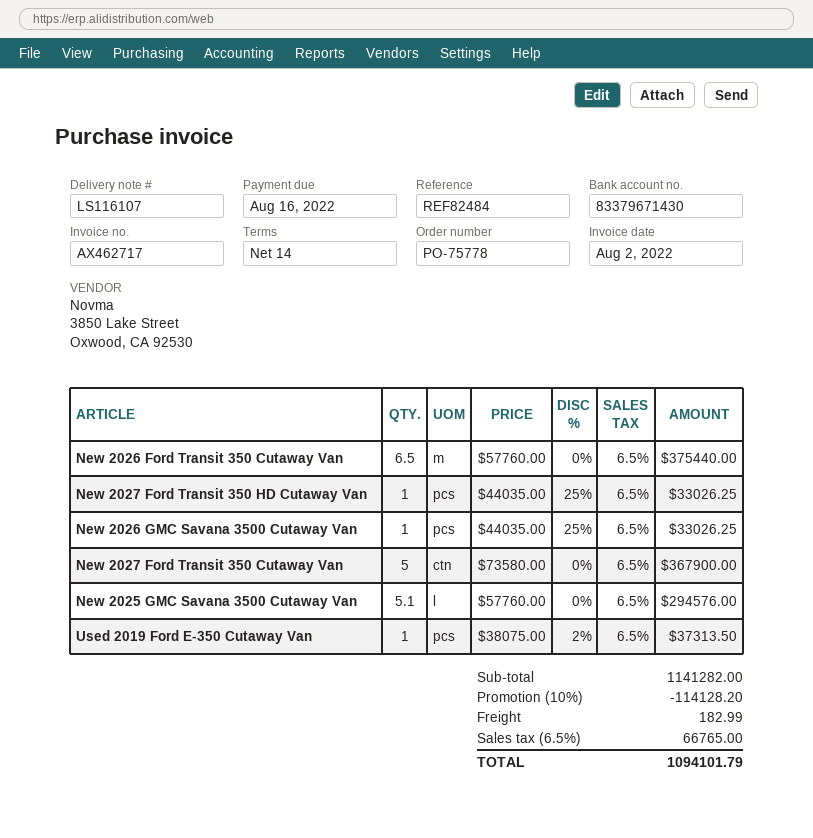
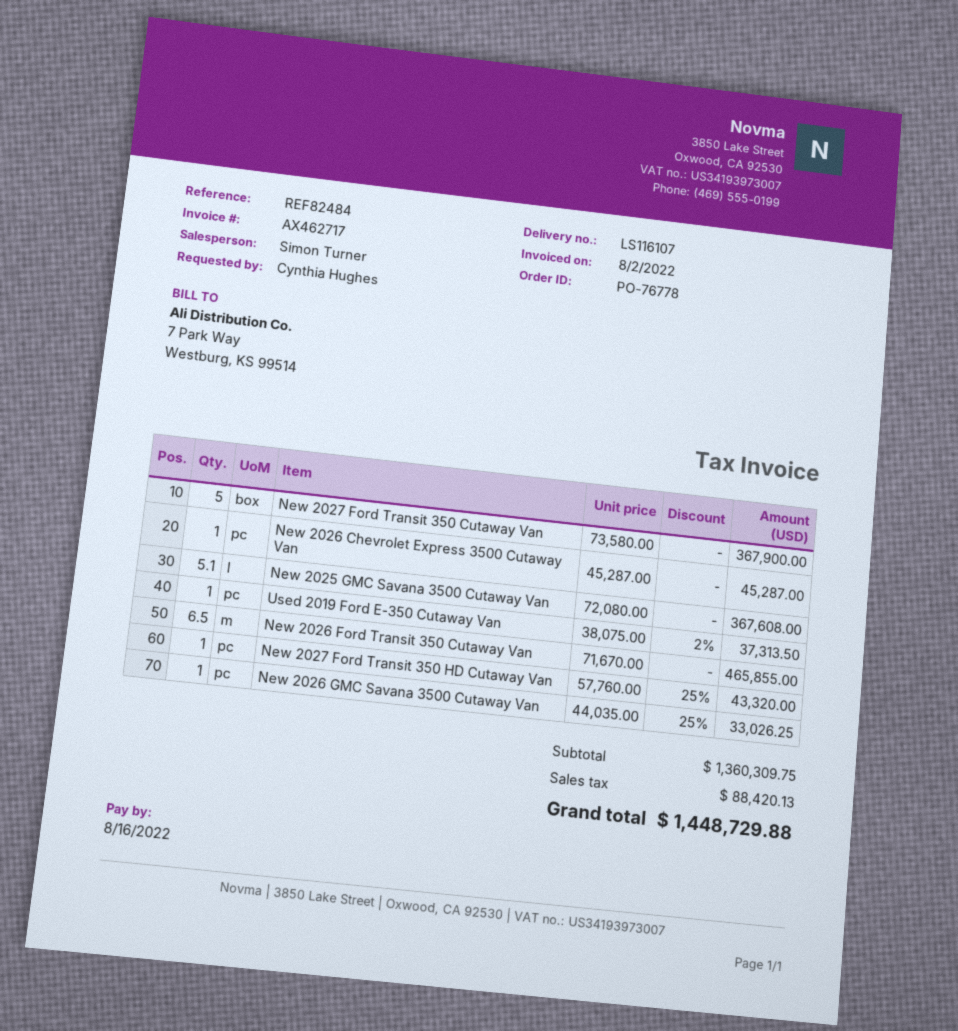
order number: PO-75778 -> PO-76778
New 2026 Ford Transit 350 Cutaway Van: 6.5 x 57760.00 = 375440.00 -> 6.5 x 71670.00 = 465855.00
New 2027 Ford Transit 350 HD Cutaway Van: 1 x 44035.00 - 25% = 33026.25 -> 1 x 57760.00 - 25% = 43320.00
New 2025 GMC Savana 3500 Cutaway Van: 5.1 x 57760.00 = 294576.00 -> 5.1 x 72080.00 = 367608.00
New 2026 Chevrolet Express 3500 Cutaway Van: none -> 1 x 45287.00 = 45287.00
subtotal: 1141282.00 -> 1360309.75
discount: 10% = 114128.20 -> none
shipping: 182.99 -> none
tax: 66765.00 -> 88420.13
total: 1094101.79 -> 1448729.88

